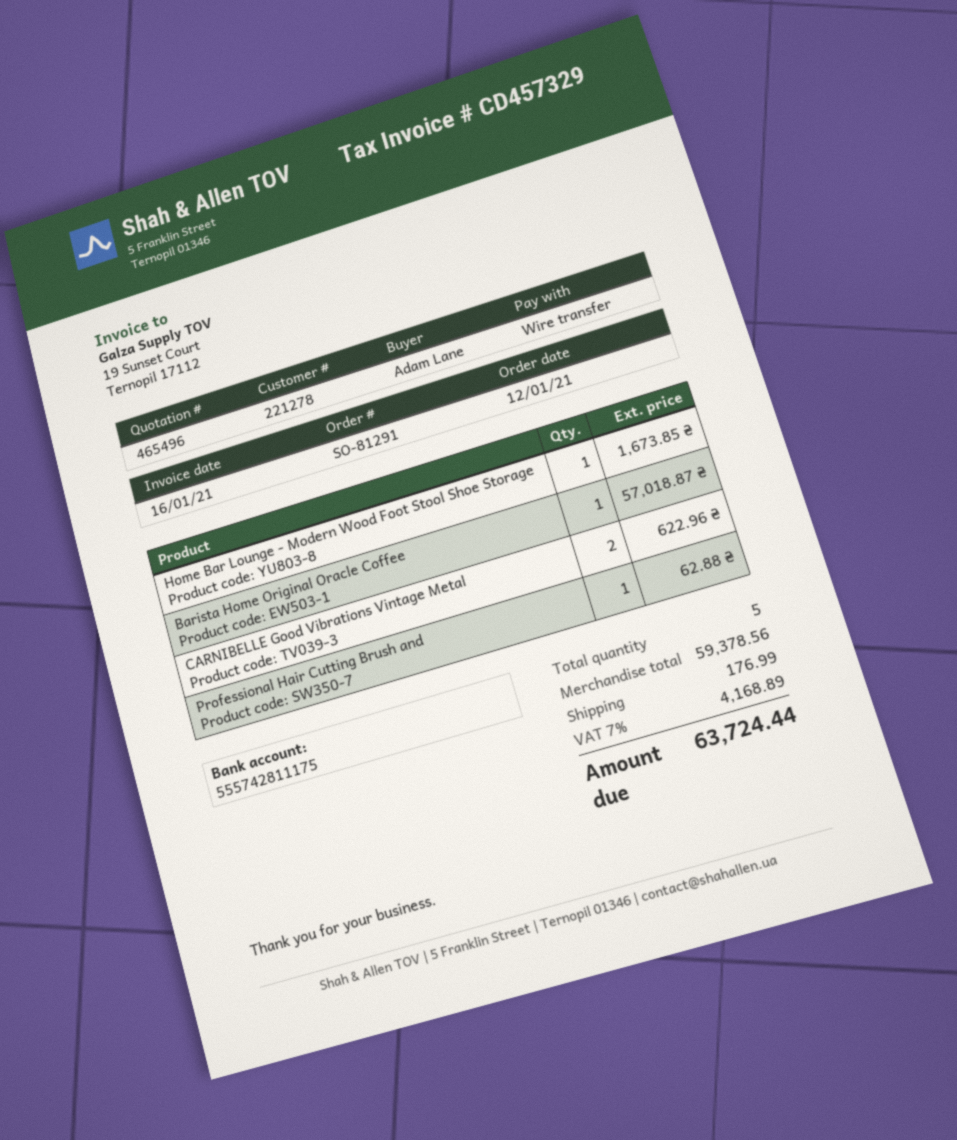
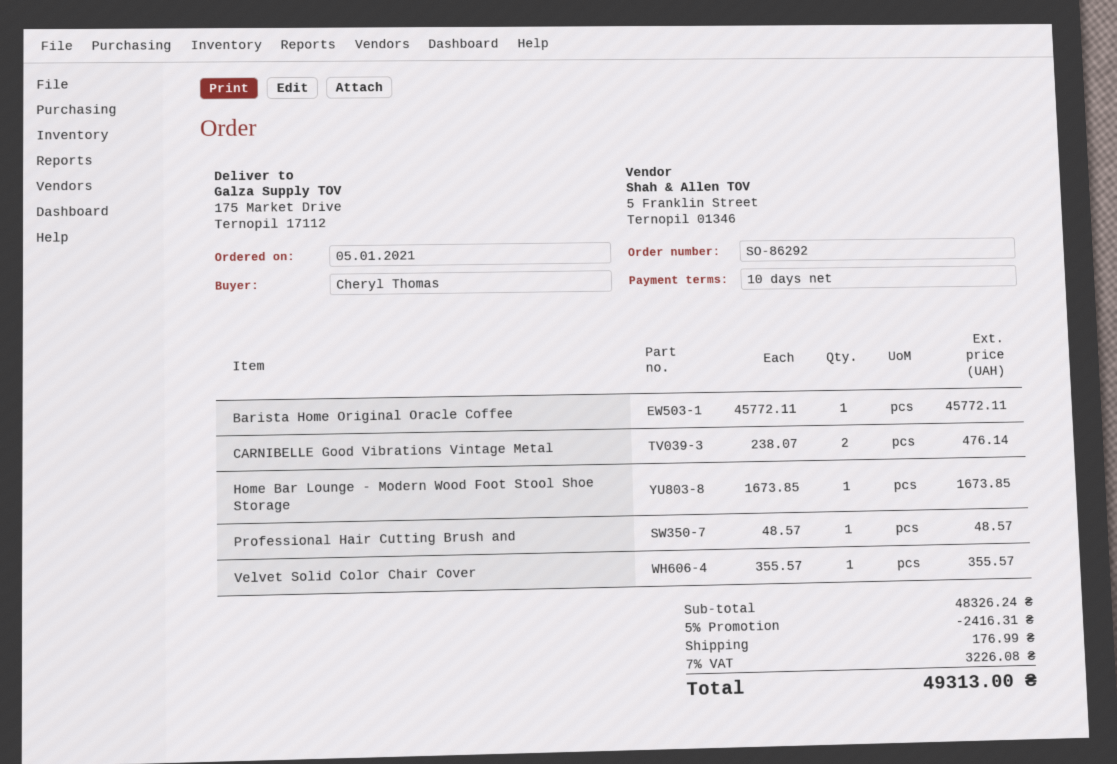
order number: SO-81291 -> SO-86292
order date: 2021-01-12 -> 2021-01-05
ordered by: Adam Lane -> Cheryl Thomas
Barista Home Original Oracle Coffee: 1 for 57018.87 -> 1 for 45772.11
CARNIBELLE Good Vibrations Vintage Metal: 2 for 622.96 -> 2 for 476.14
Professional Hair Cutting Brush and: 1 for 62.88 -> 1 for 48.57
Velvet Solid Color Chair Cover: none -> 1 for 355.57
subtotal: 59378.56 -> 48326.24
discount: none -> 5% = 2416.31
tax: 7% = 4168.89 -> 7% = 3226.08
total: 63724.44 -> 49313.00

